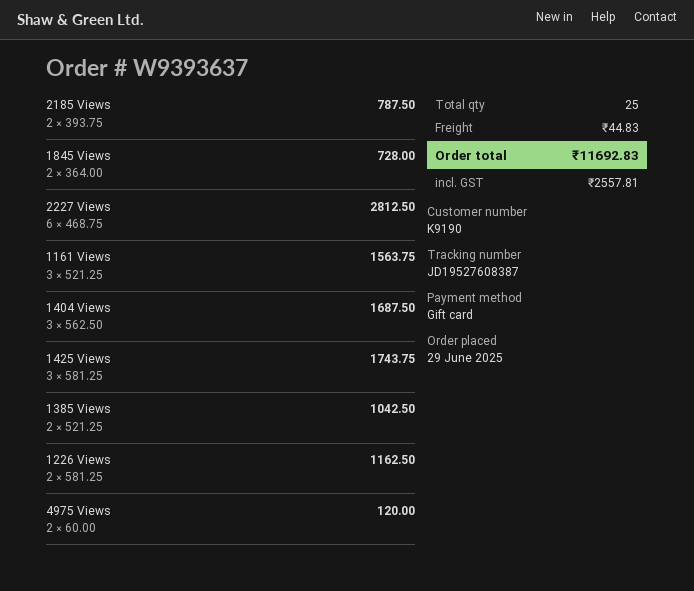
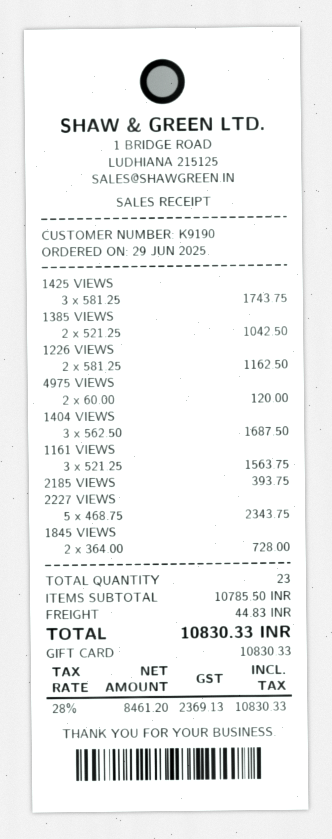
2185 Views: 2 x 393.75 = 787.50 -> 1 x 393.75 = 393.75
2227 Views: 6 x 468.75 = 2812.50 -> 5 x 468.75 = 2343.75
total quantity: 25 -> 23
tax: 2557.81 -> 2369.13
total: 11692.83 -> 10830.33

